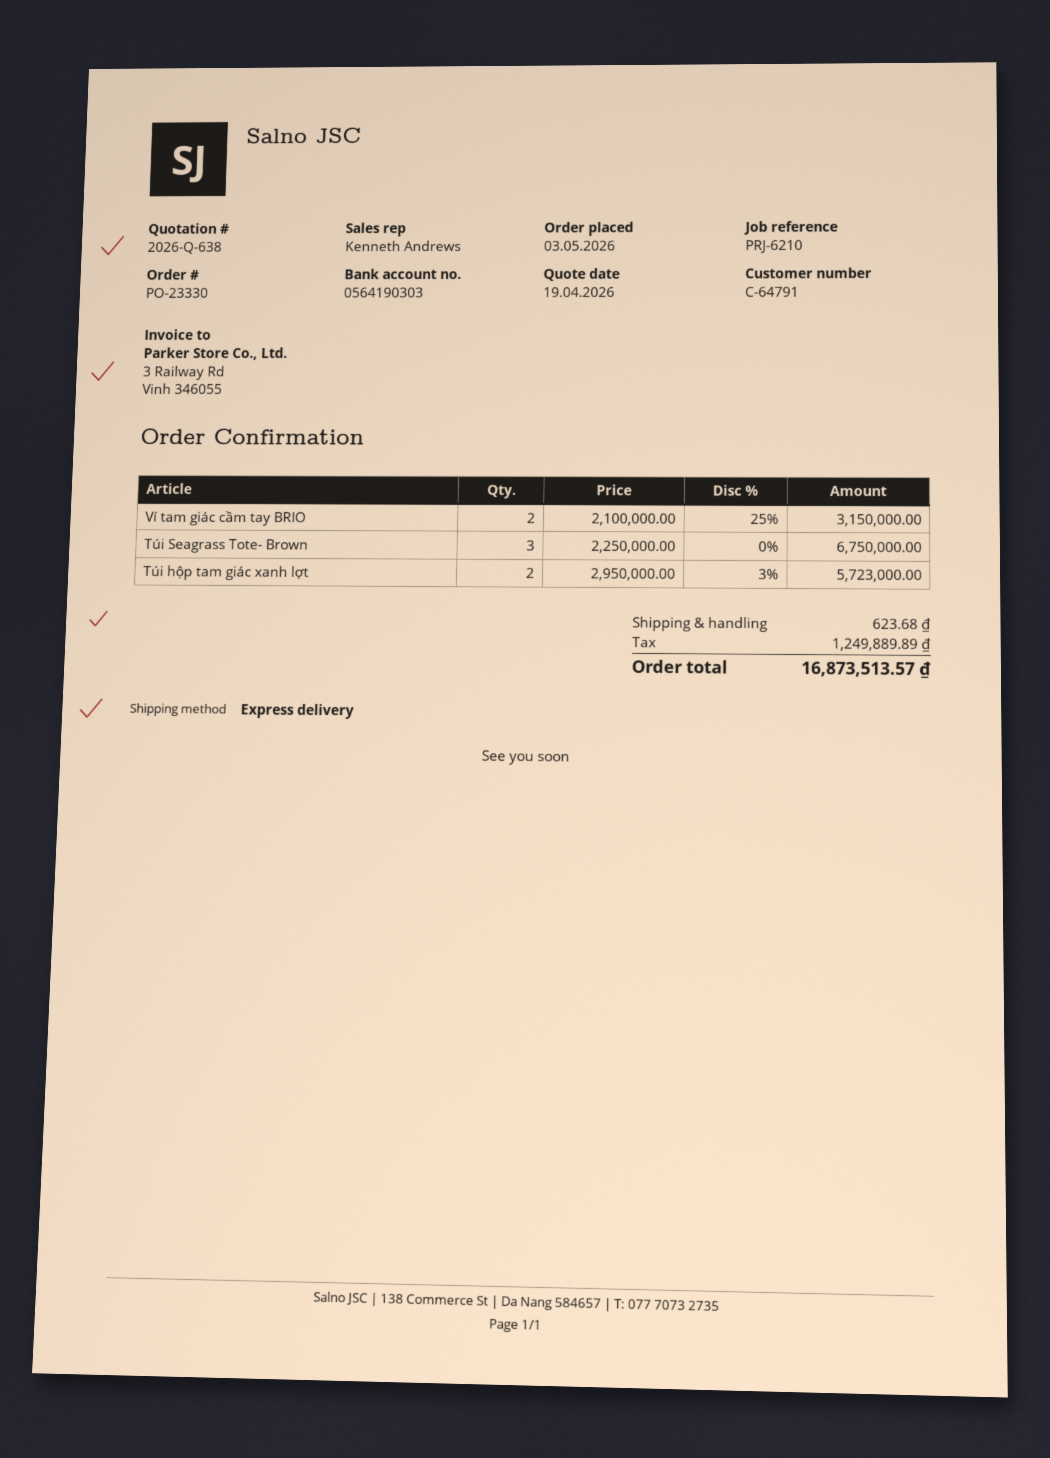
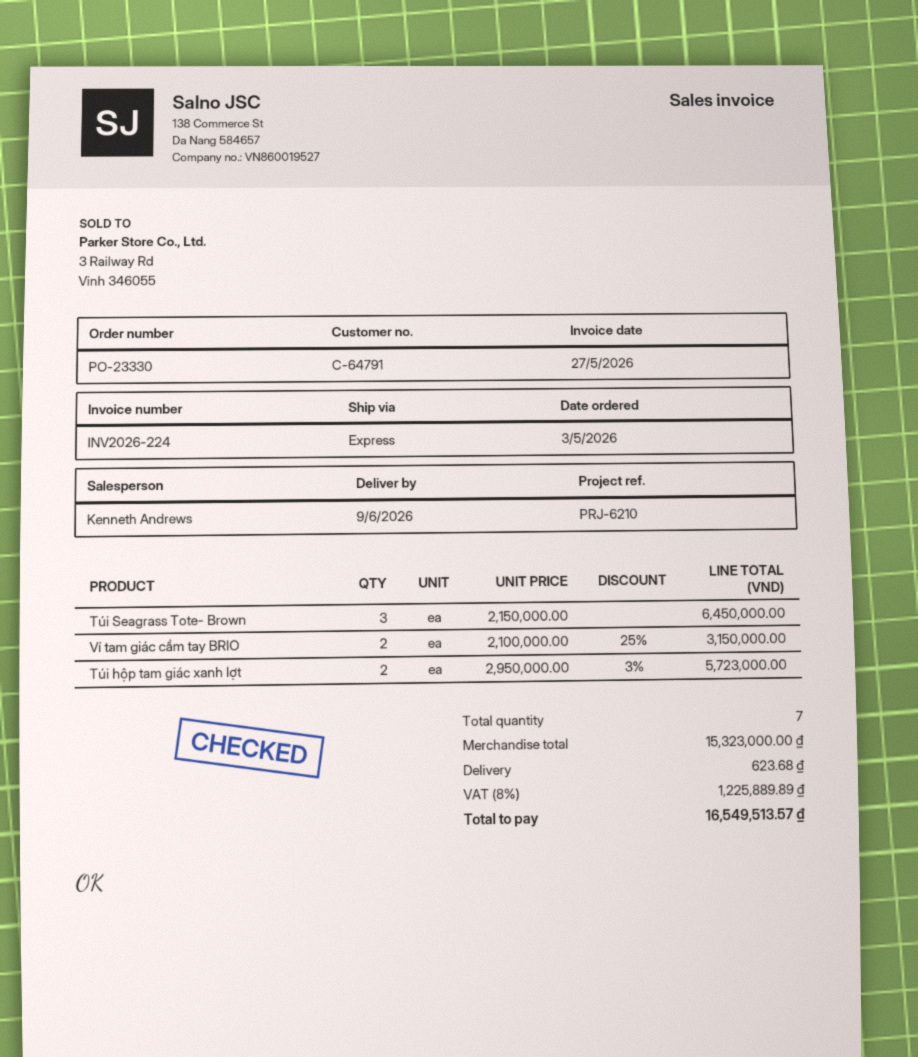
Túi Seagrass Tote- Brown: 3 x 2250000.00 = 6750000.00 -> 3 x 2150000.00 = 6450000.00
tax: 1249889.89 -> 1225889.89
total: 16873513.57 -> 16549513.57

